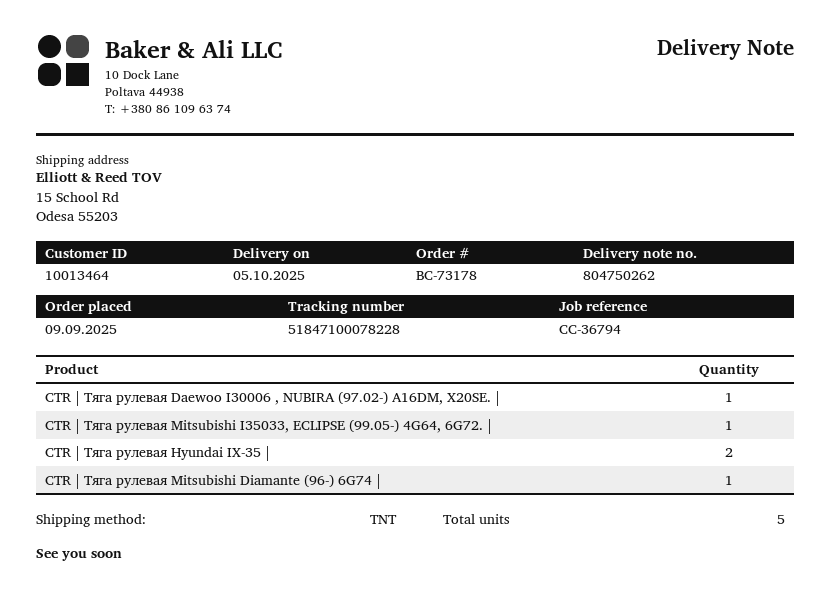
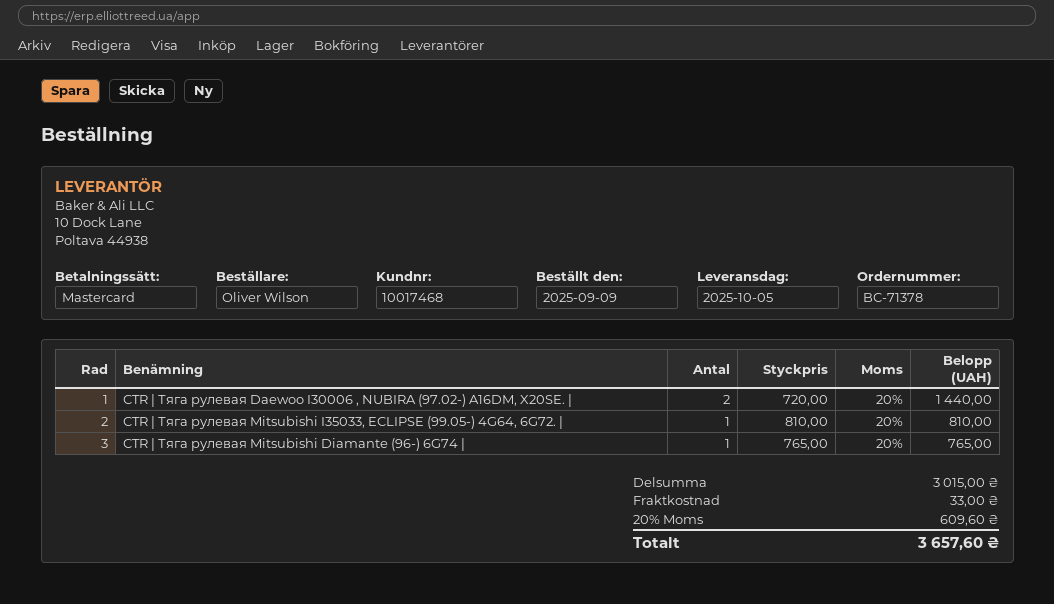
order number: BC-73178 -> BC-71378
customer number: 10013464 -> 10017468
CTR | Тяга рулевая Daewoo I30006 , NUBIRA (97.02-) A16DM, X20SE. |: 1 -> 2
CTR | Тяга рулевая Hyundai IX-35 |: 2 -> none

